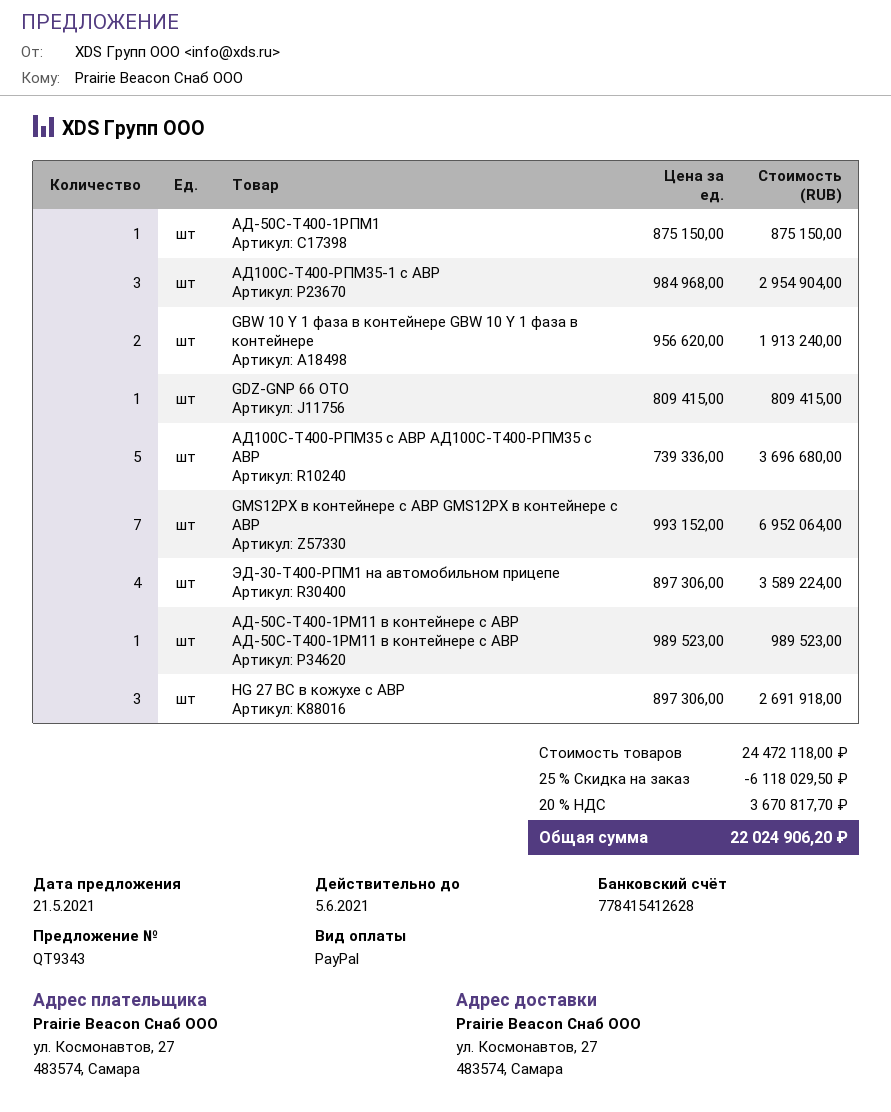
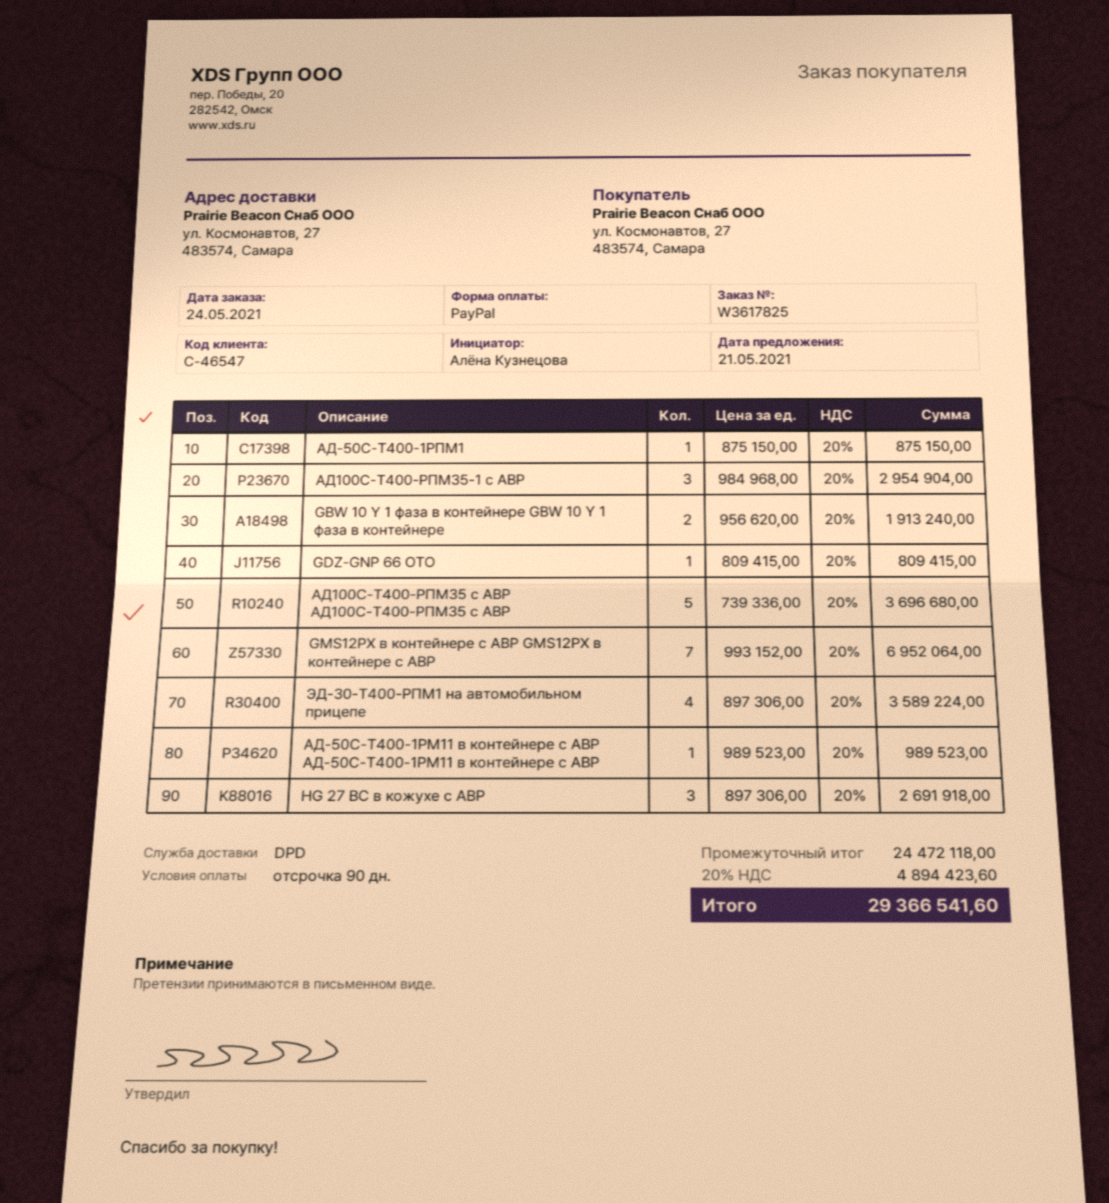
discount: 25% = 6118029.50 -> none
tax: 20% = 3670817.70 -> 20% = 4894423.60
total: 22024906.20 -> 29366541.60

